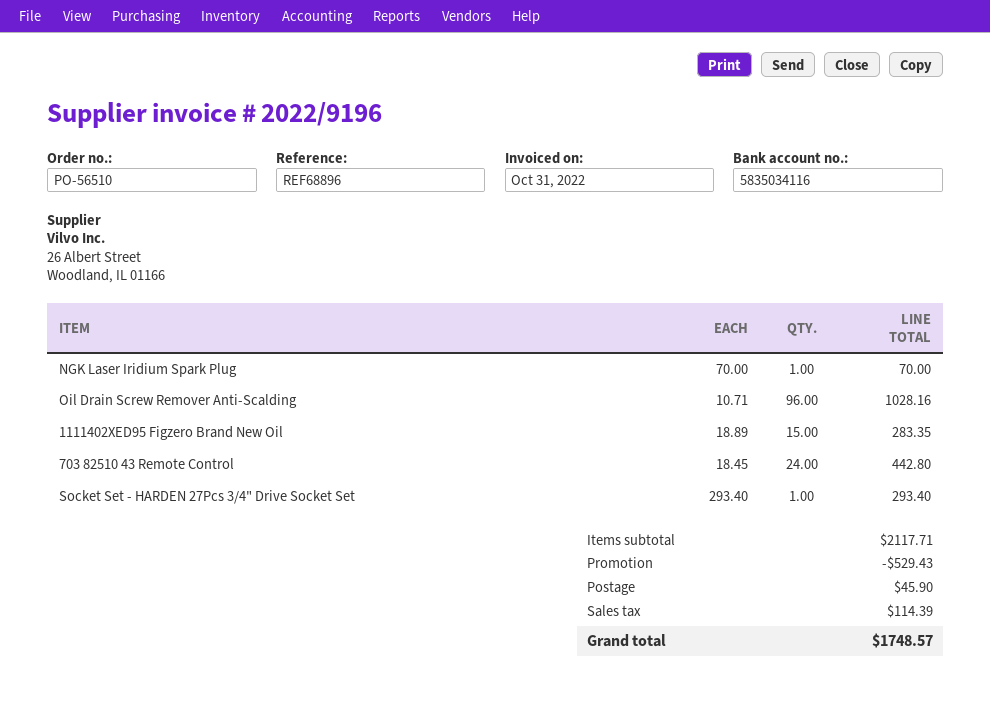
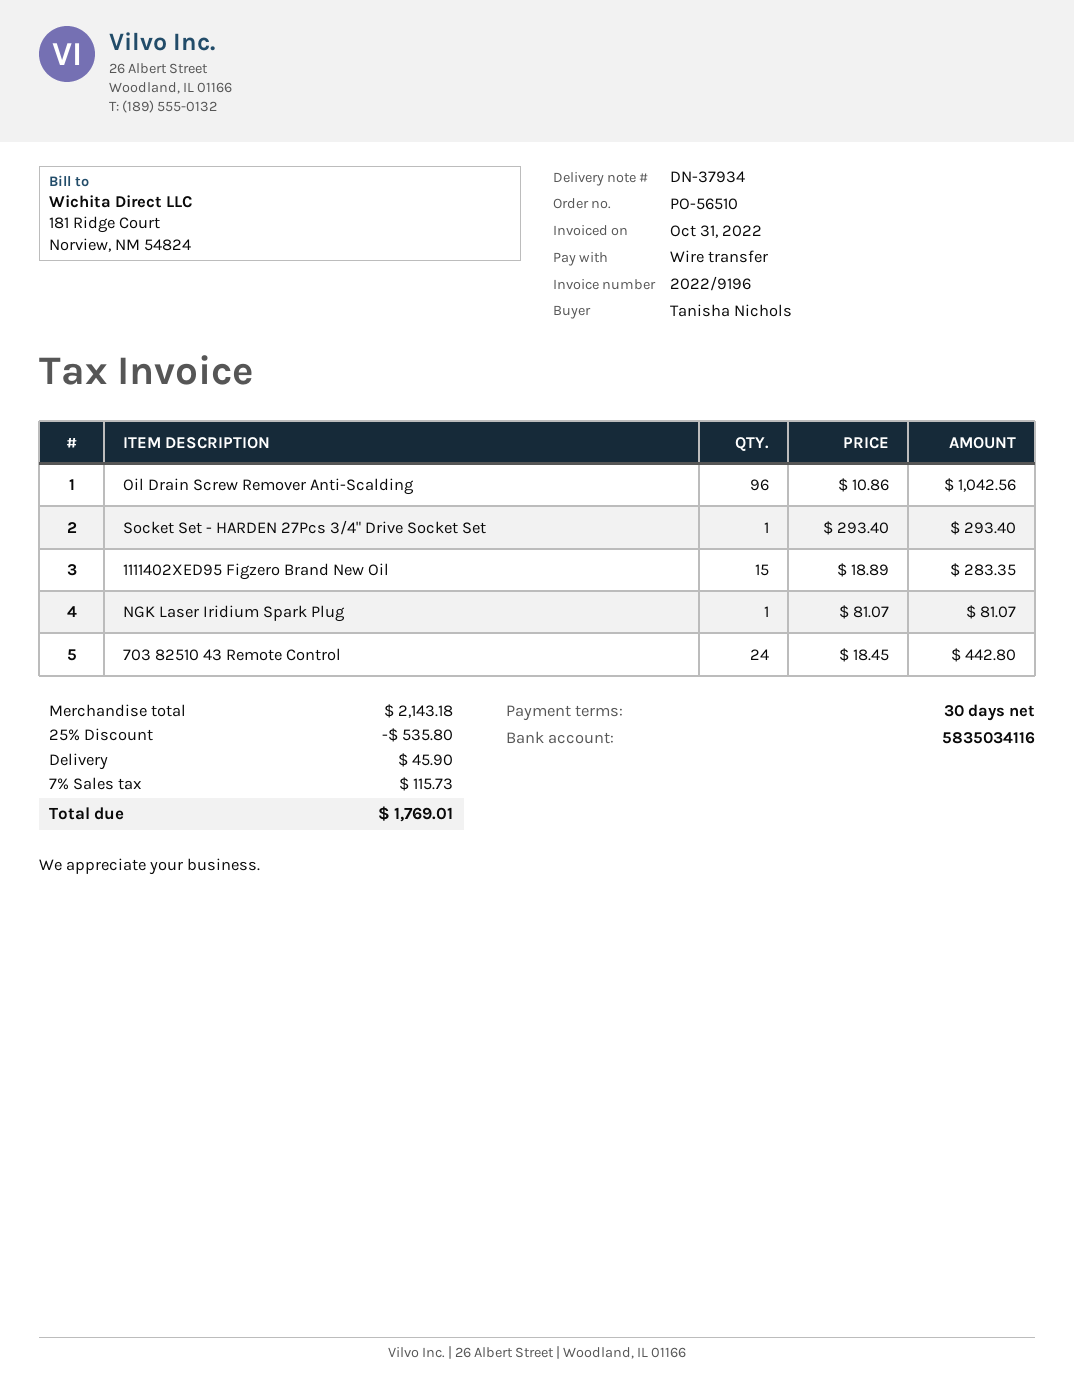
NGK Laser Iridium Spark Plug: 1 x 70.00 = 70.00 -> 1 x 81.07 = 81.07
Oil Drain Screw Remover Anti-Scalding: 96 x 10.71 = 1028.16 -> 96 x 10.86 = 1042.56
subtotal: 2117.71 -> 2143.18
discount: 529.43 -> 535.80
tax: 114.39 -> 115.73
total: 1748.57 -> 1769.01

